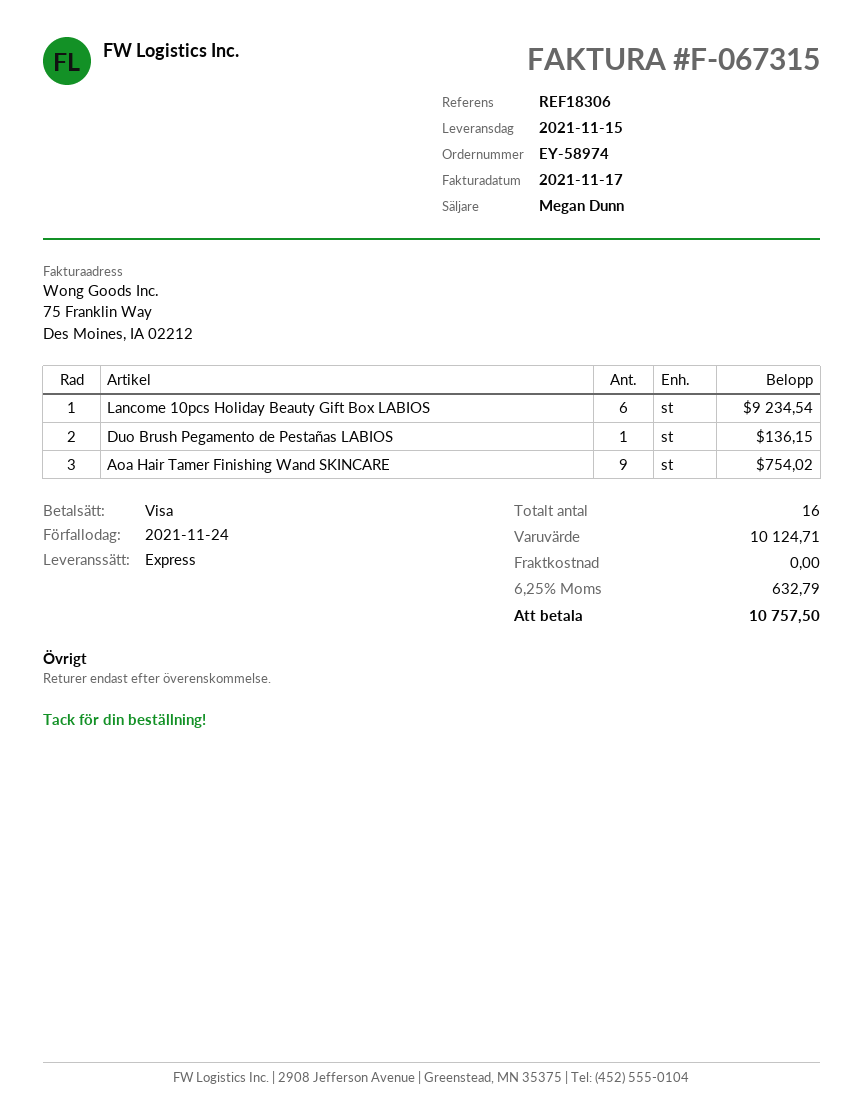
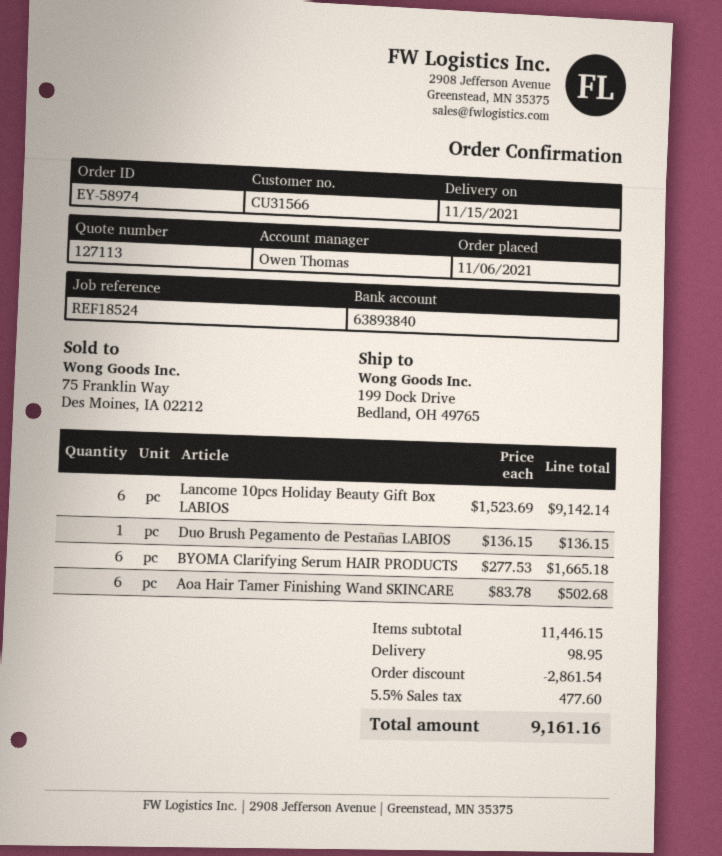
reference: REF18306 -> REF18524
sales rep: Megan Dunn -> Owen Thomas
Lancome 10pcs Holiday Beauty Gift Box LABIOS: 6 for 9234.54 -> 6 for 9142.14
Aoa Hair Tamer Finishing Wand SKINCARE: 9 for 754.02 -> 6 for 502.68
BYOMA Clarifying Serum HAIR PRODUCTS: none -> 6 for 1665.18
subtotal: 10124.71 -> 11446.15
discount: none -> 2861.54
shipping: 0.00 -> 98.95
tax: 6.25% = 632.79 -> 5.5% = 477.60
total: 10757.50 -> 9161.16

